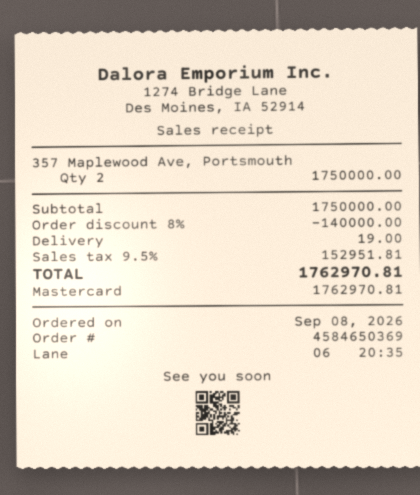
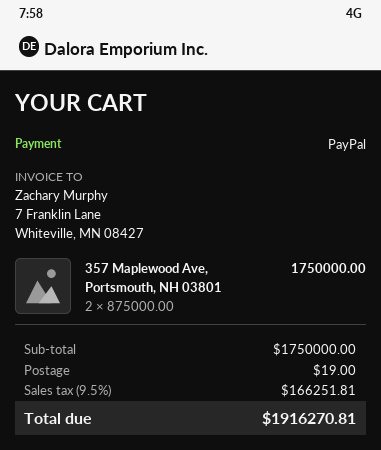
payment method: Mastercard -> PayPal
discount: 8% = 140000.00 -> none
tax: 9.5% = 152951.81 -> 9.5% = 166251.81
total: 1762970.81 -> 1916270.81

